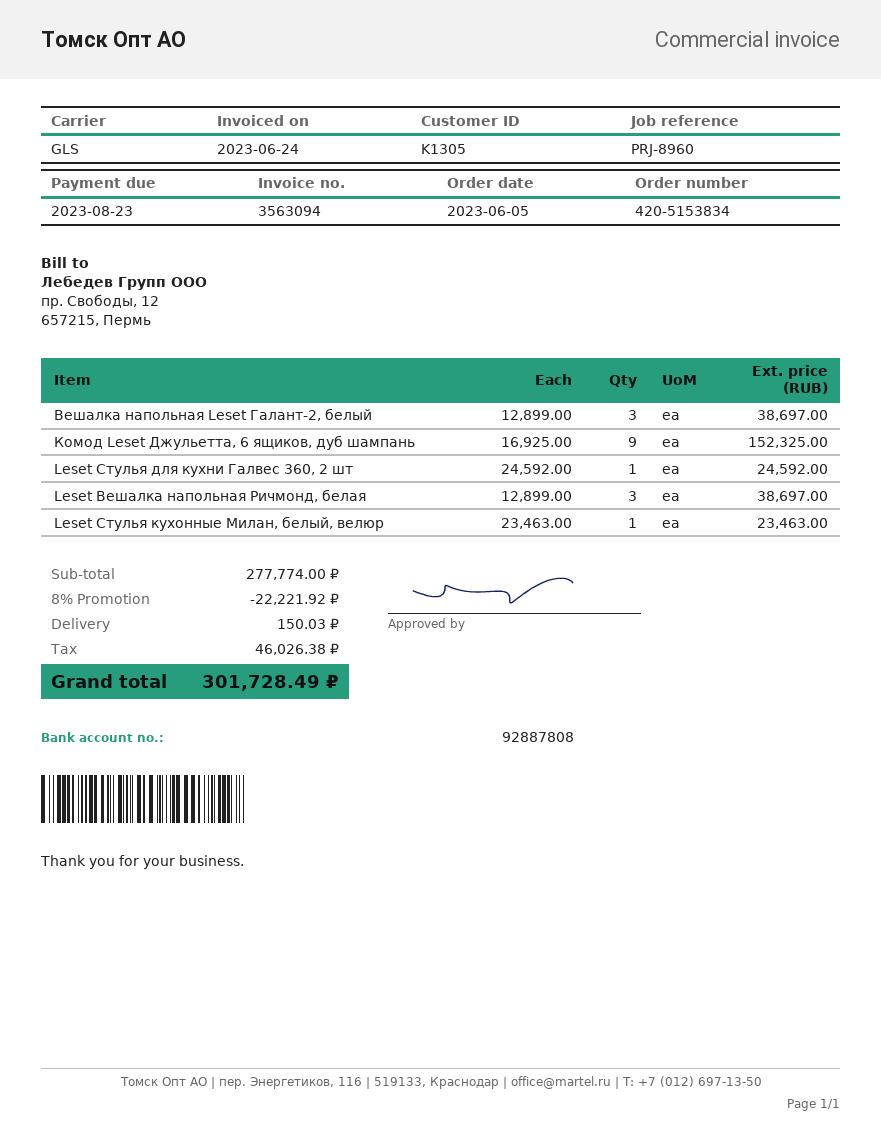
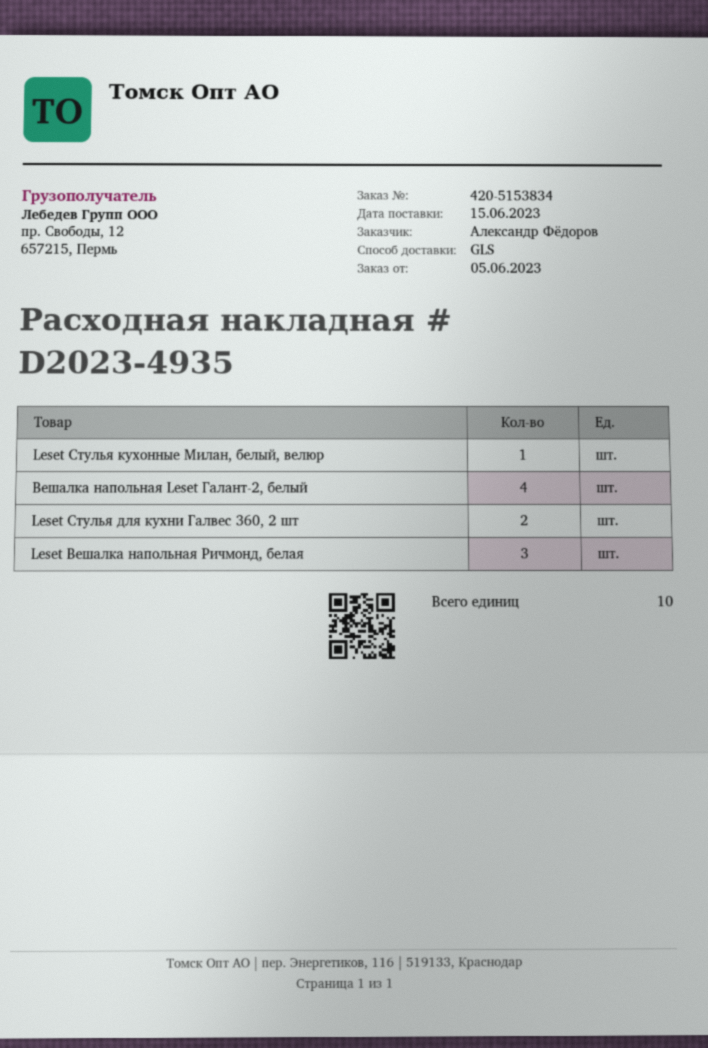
Вешалка напольная Leset Галант-2, белый: 3 -> 4
Комод Leset Джульетта, 6 ящиков, дуб шампань: 9 -> none
Leset Стулья для кухни Галвес 360, 2 шт: 1 -> 2

